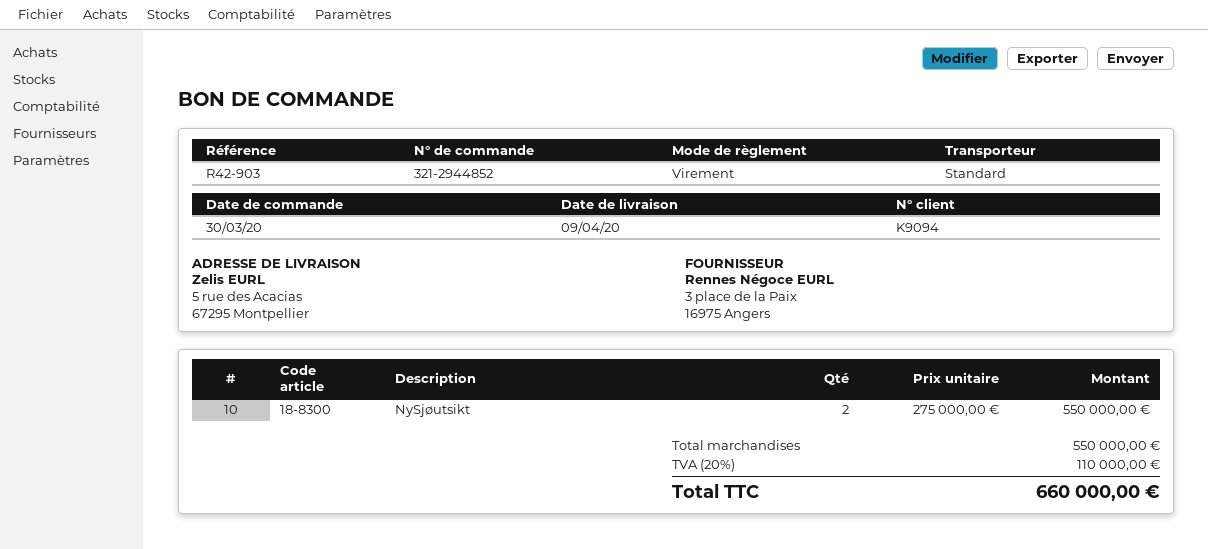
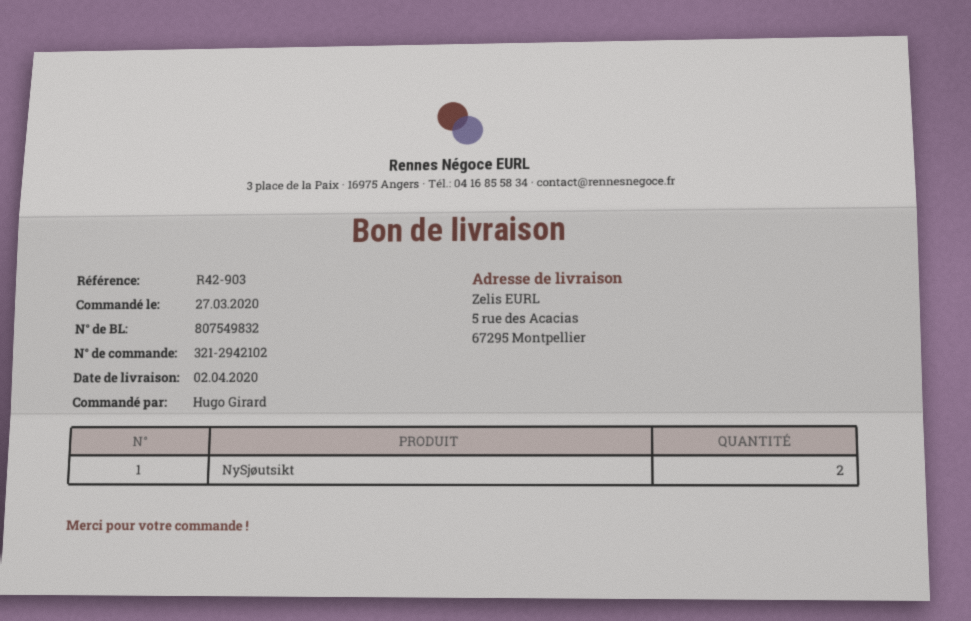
order number: 321-2944852 -> 321-2942102
order date: 2020-03-30 -> 2020-03-27
delivery date: 2020-04-09 -> 2020-04-02

